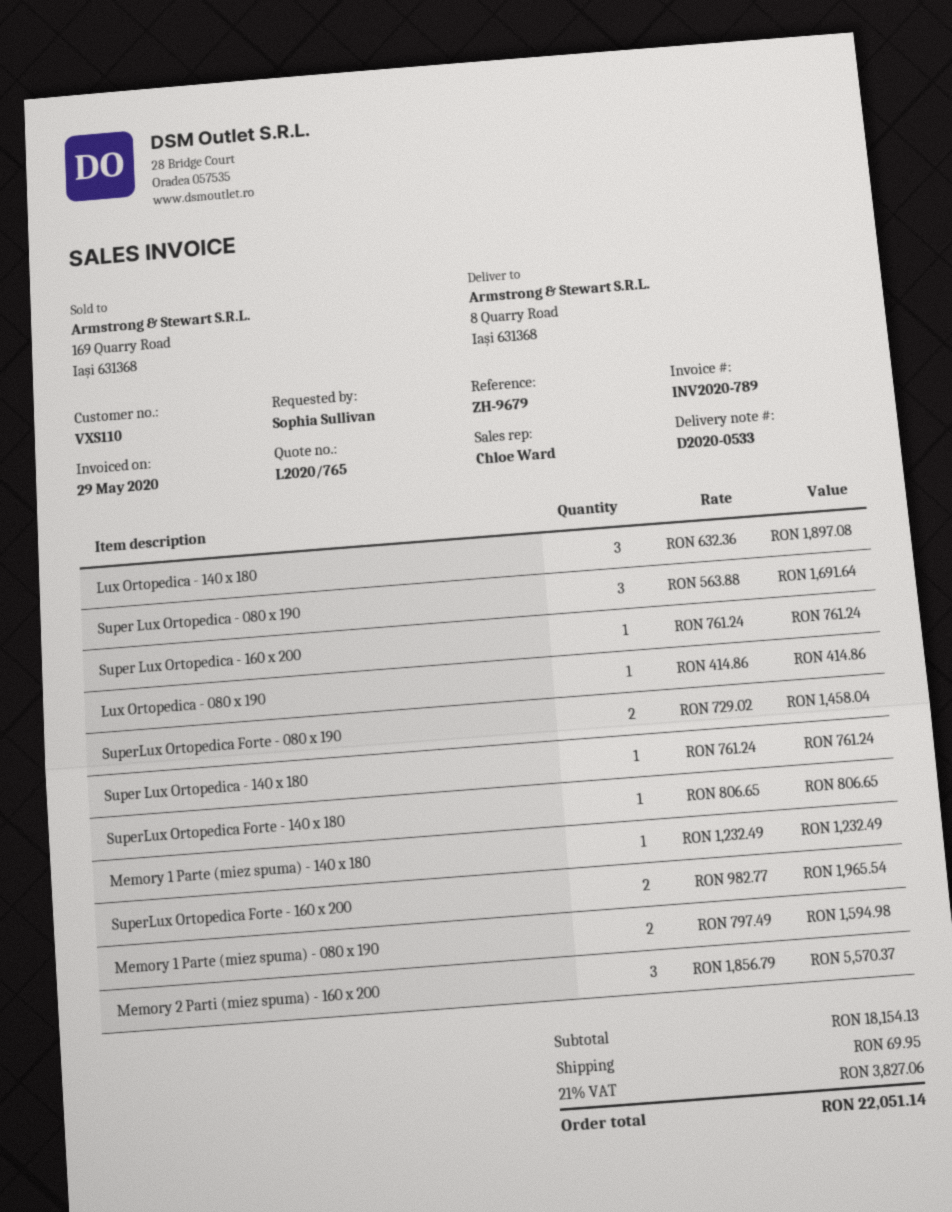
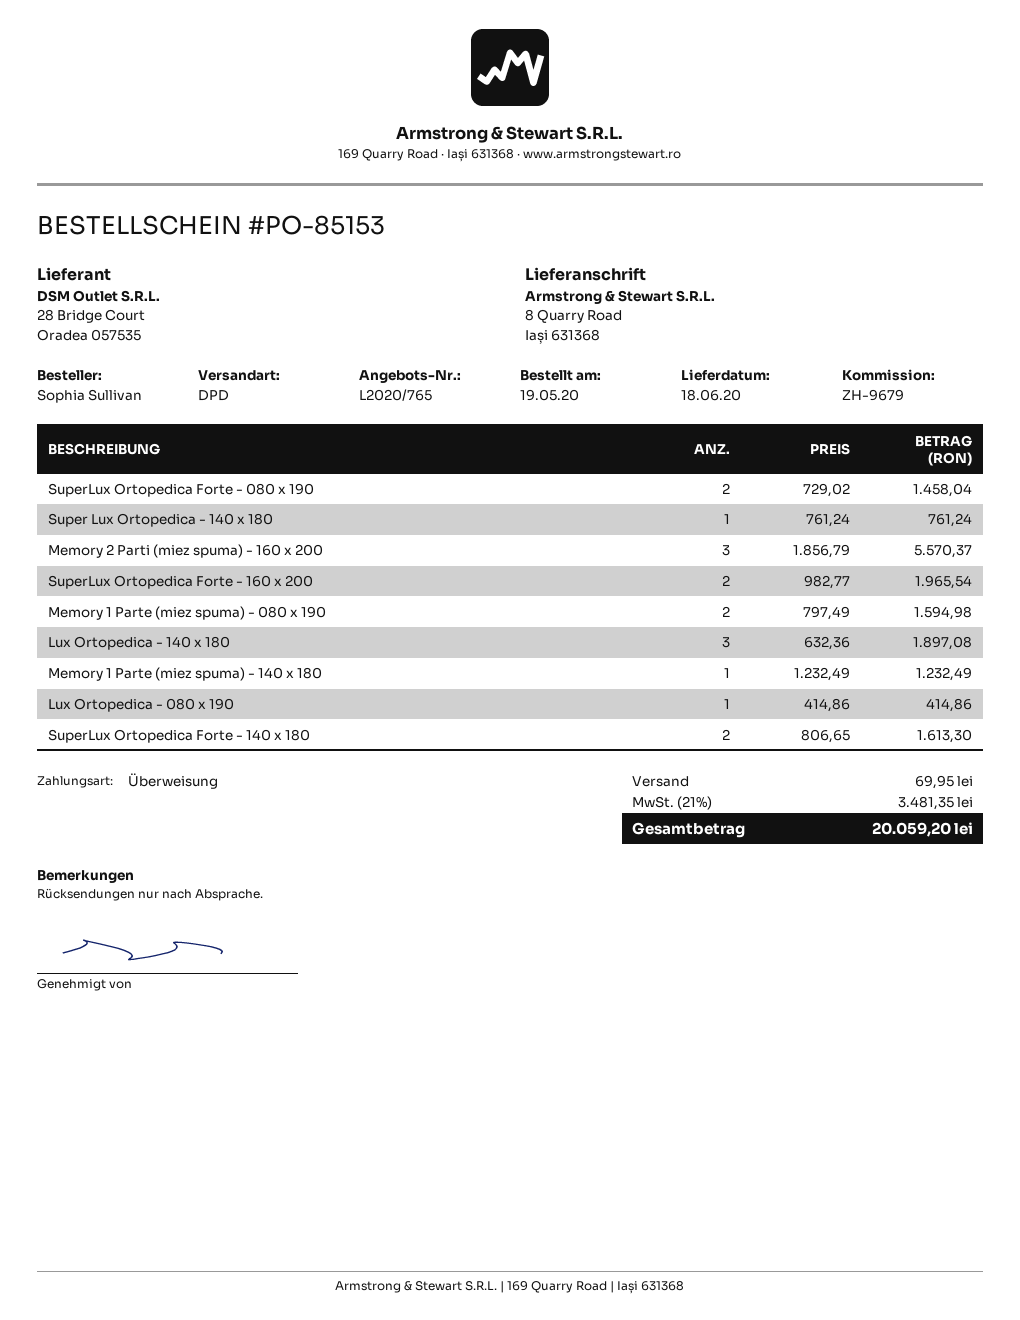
Super Lux Ortopedica - 080 x 190: 3 x 563.88 = 1691.64 -> none
Super Lux Ortopedica - 160 x 200: 1 x 761.24 = 761.24 -> none
SuperLux Ortopedica Forte - 140 x 180: 1 x 806.65 = 806.65 -> 2 x 806.65 = 1613.30
tax: 21% = 3827.06 -> 21% = 3481.35
total: 22051.14 -> 20059.20

